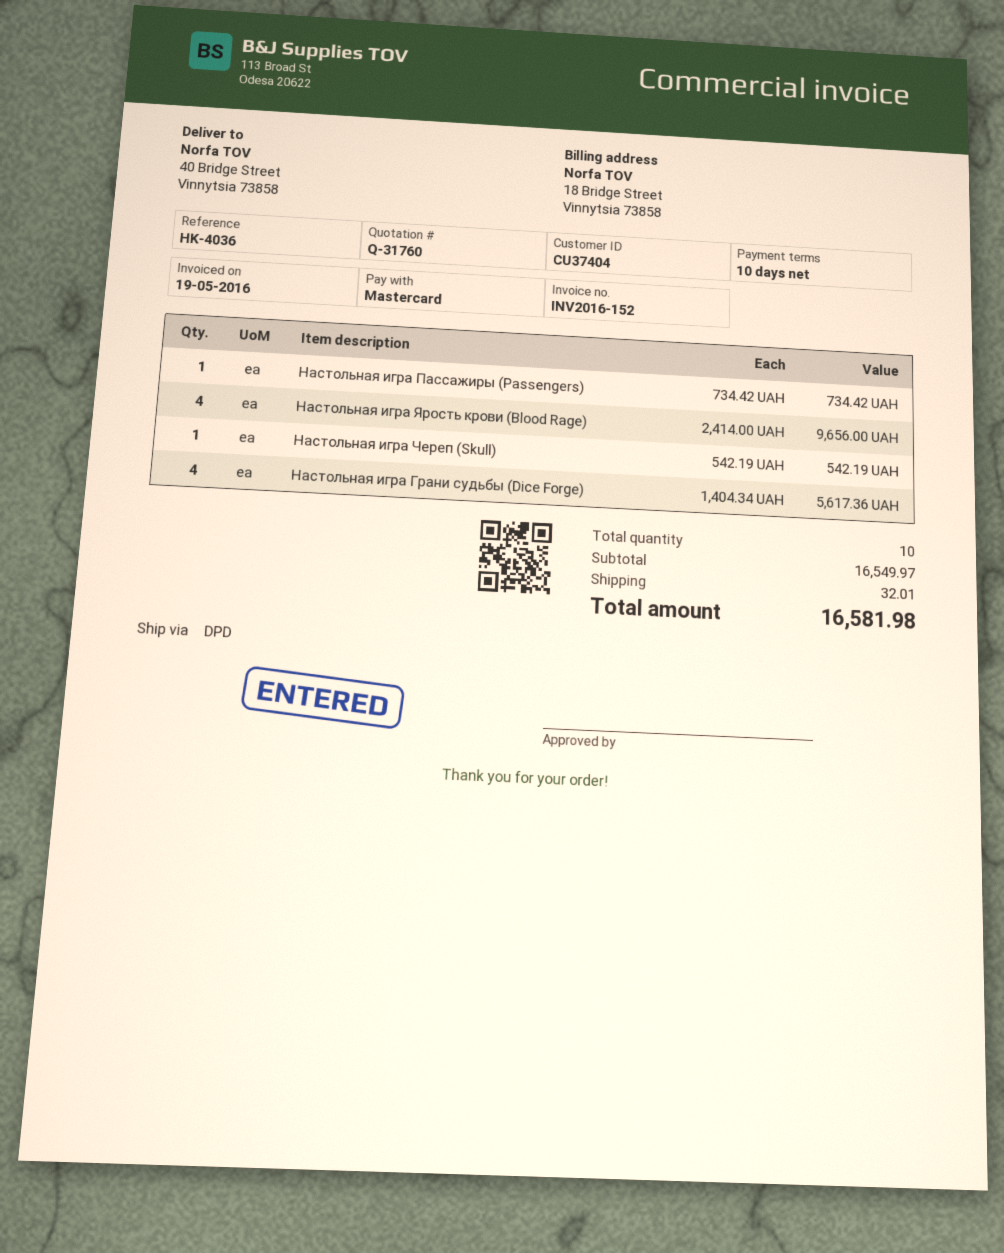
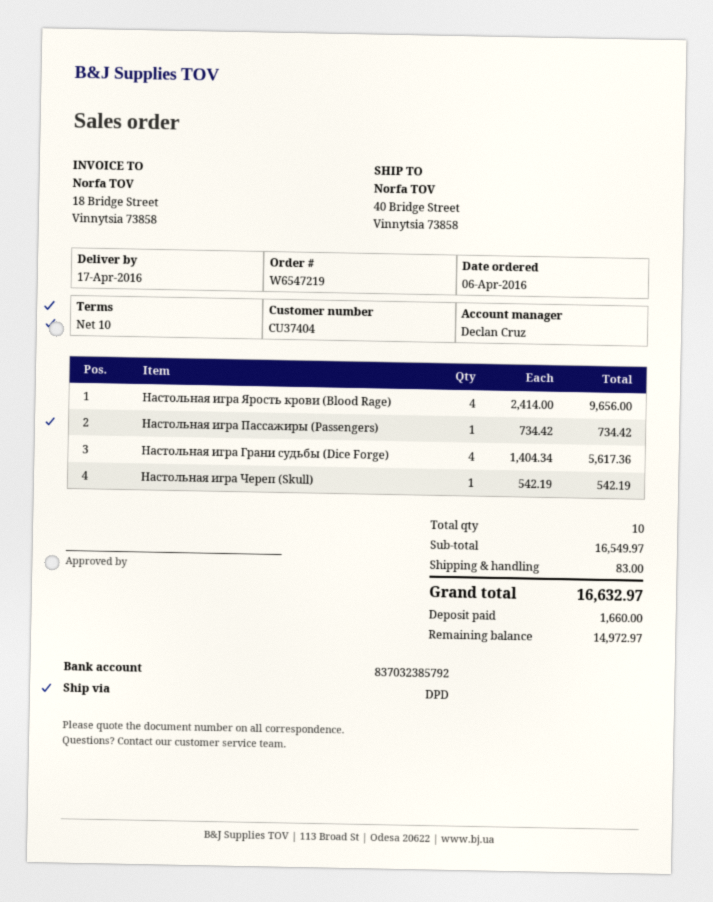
shipping: 32.01 -> 83.00
total: 16581.98 -> 16632.97

